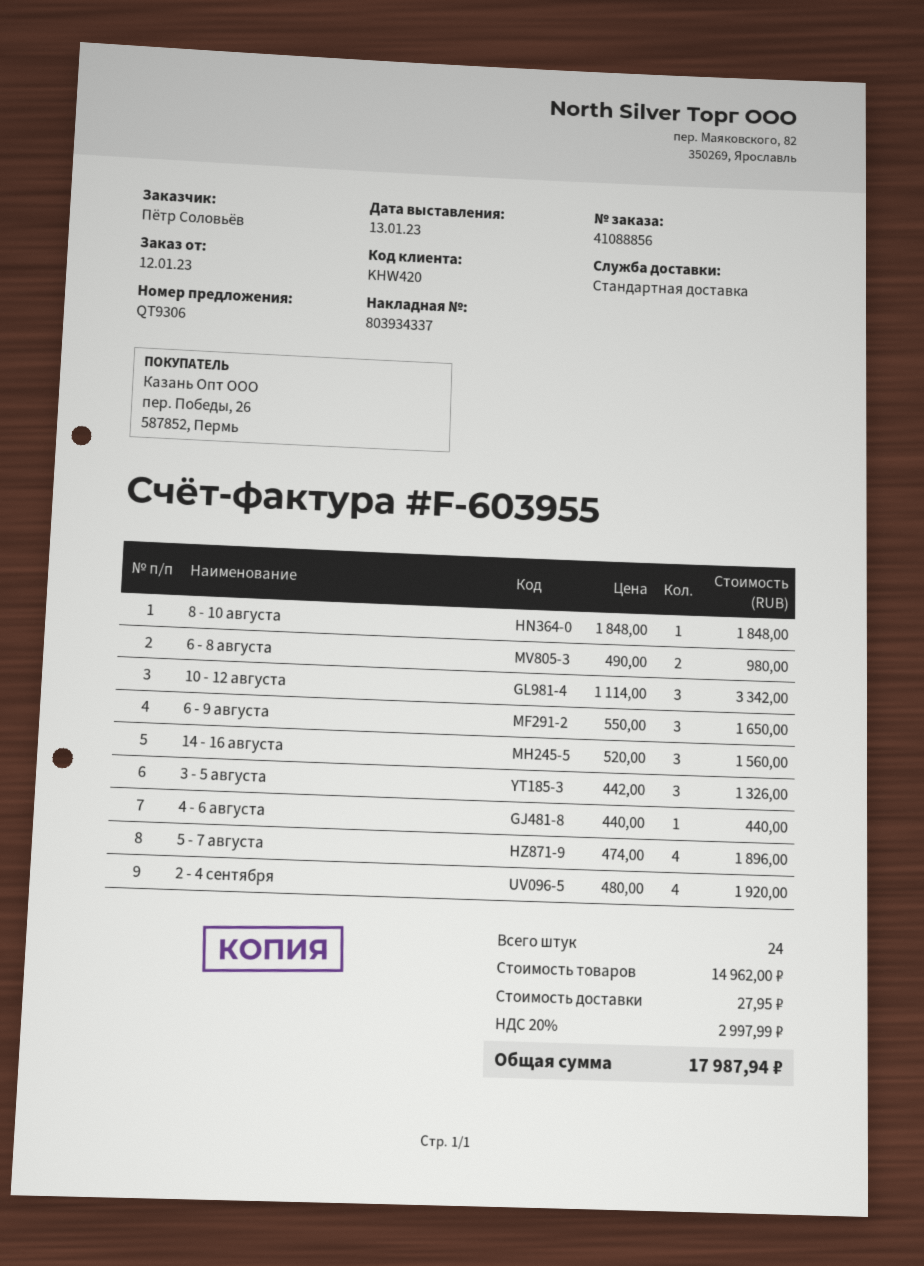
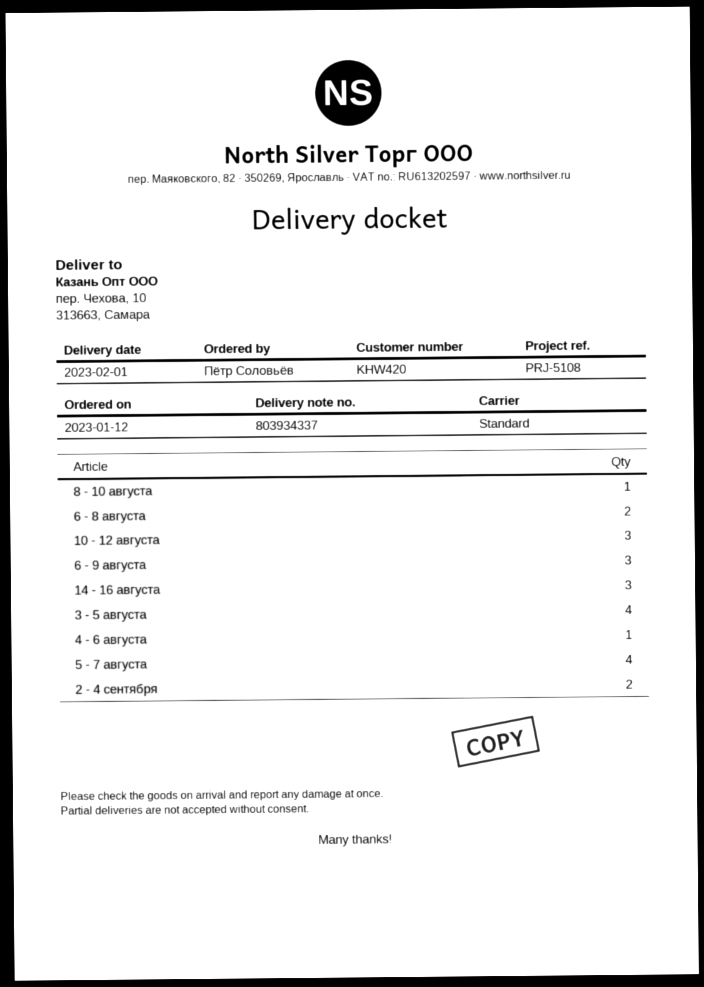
3 - 5 августа: 3 -> 4
2 - 4 сентября: 4 -> 2

